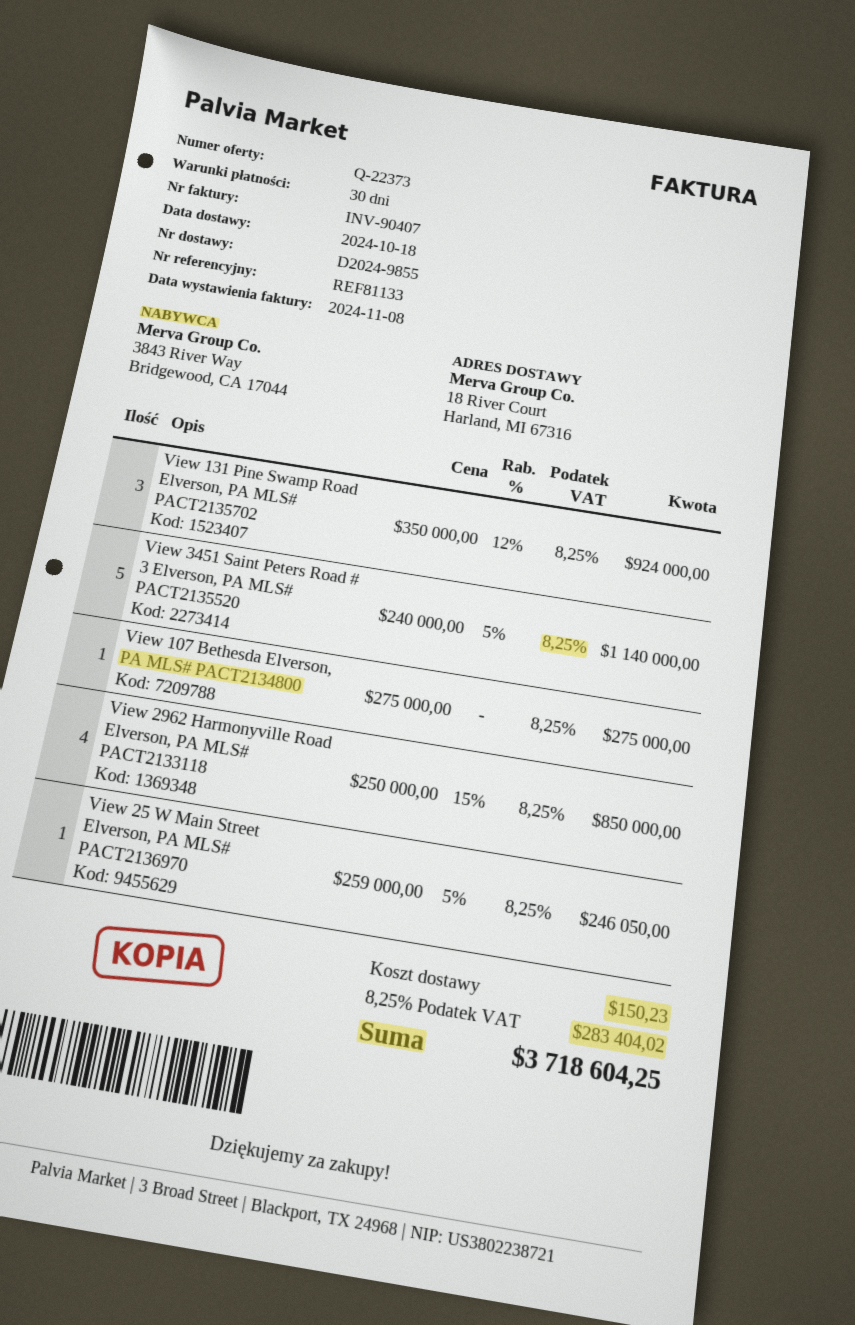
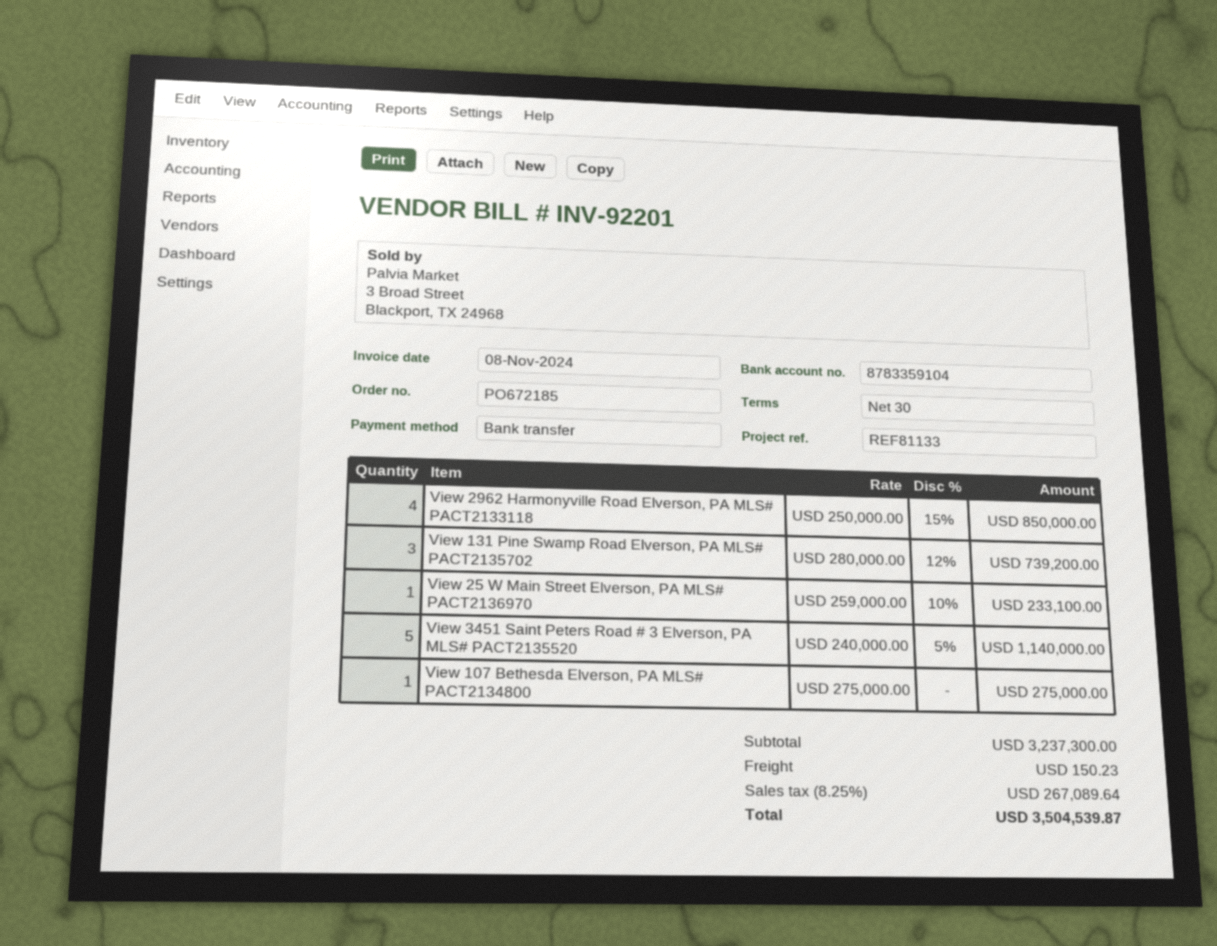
invoice number: INV-90407 -> INV-92201
View 131 Pine Swamp Road Elverson, PA MLS# PACT2135702: 3 x 350000.00 - 12% = 924000.00 -> 3 x 280000.00 - 12% = 739200.00
View 25 W Main Street Elverson, PA MLS# PACT2136970: 1 x 259000.00 - 5% = 246050.00 -> 1 x 259000.00 - 10% = 233100.00
tax: 8.25% = 283404.02 -> 8.25% = 267089.64
total: 3718604.25 -> 3504539.87

